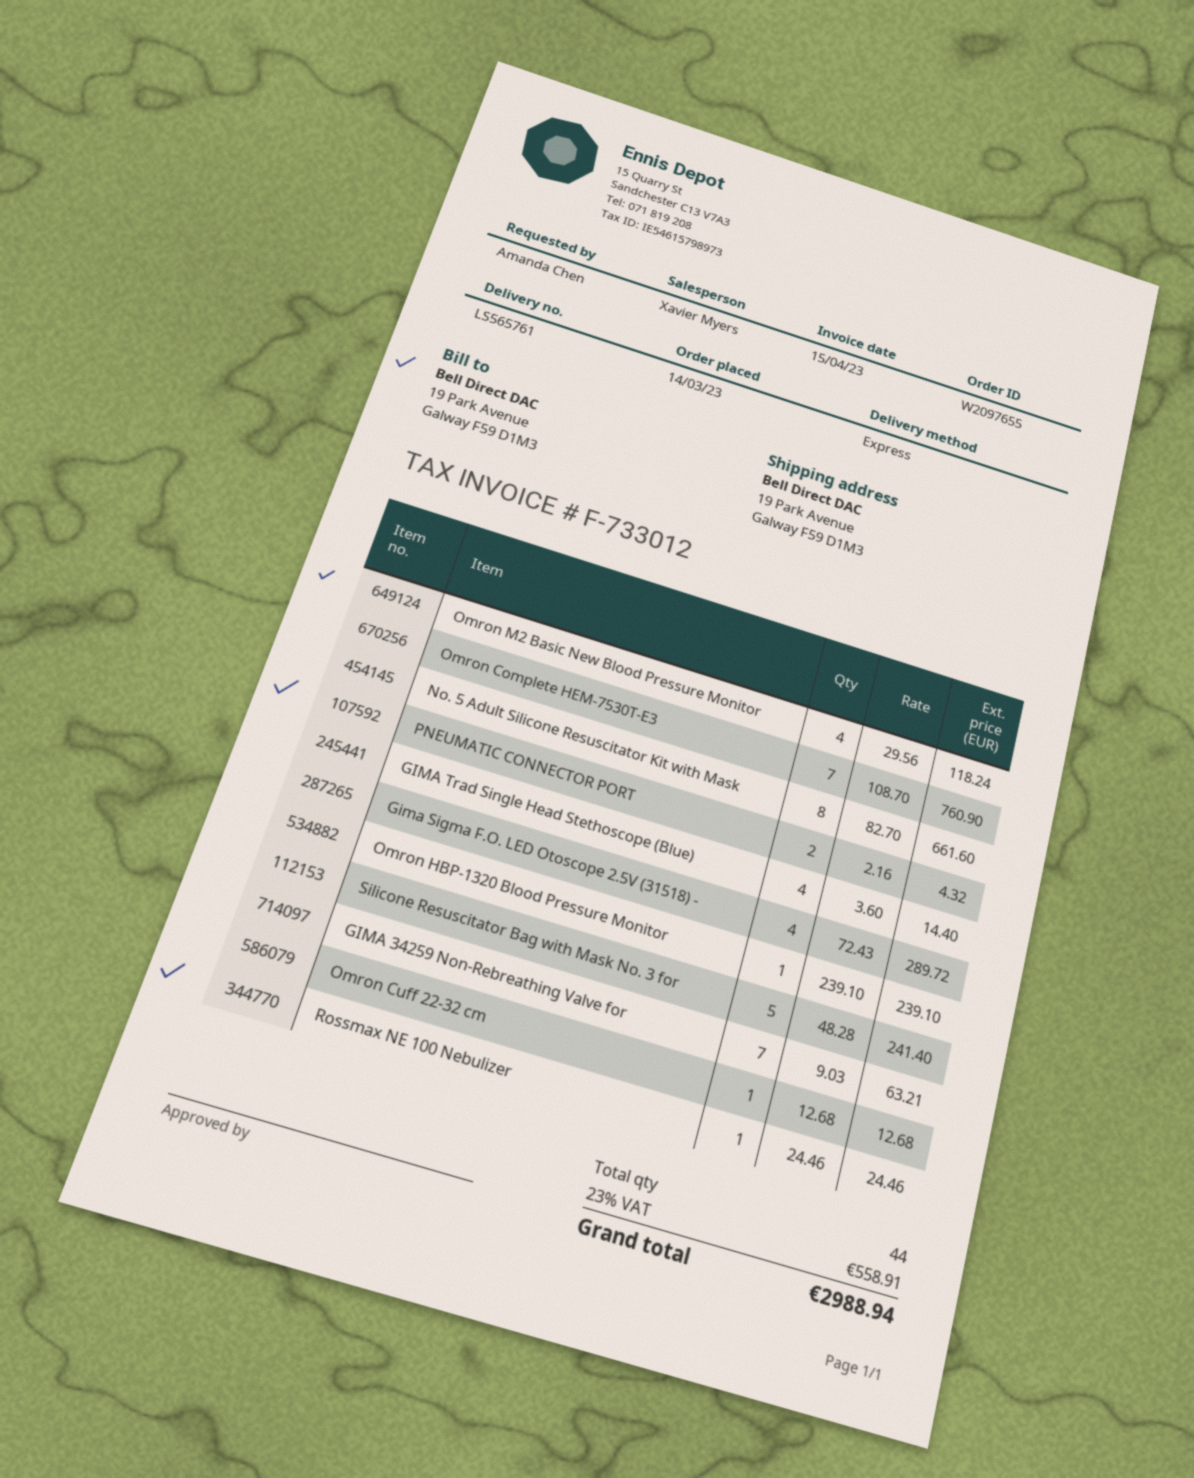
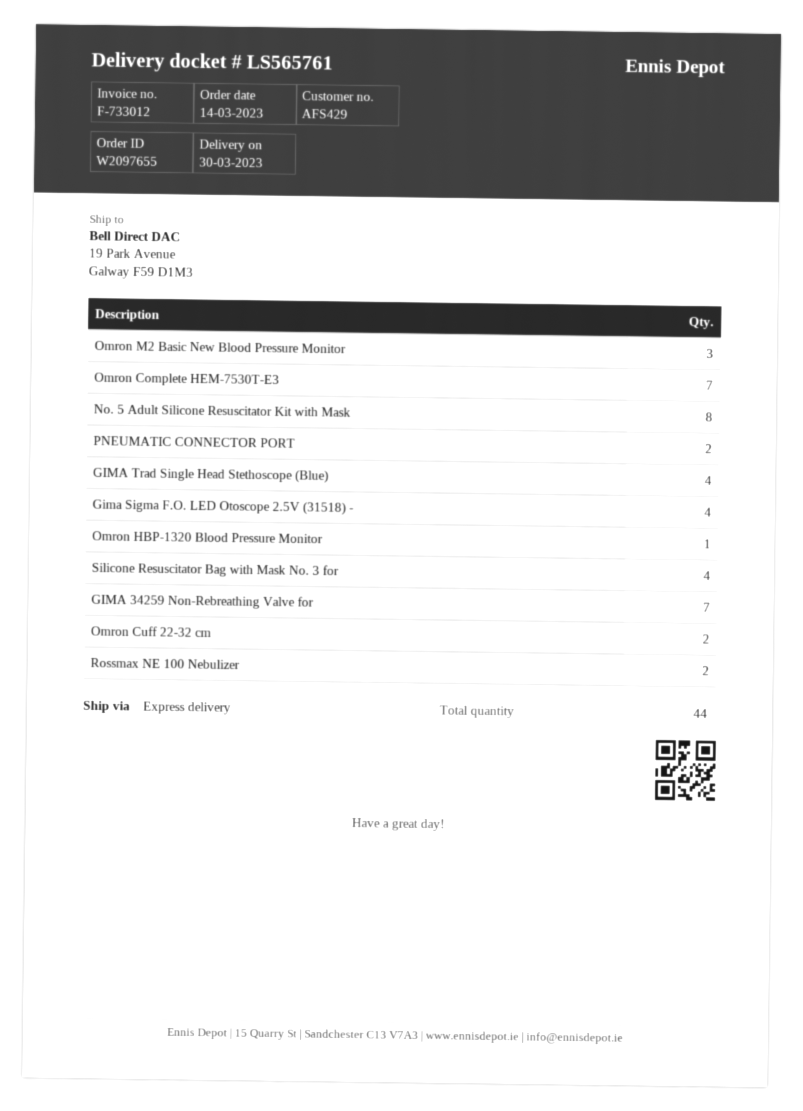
Omron M2 Basic New Blood Pressure Monitor: 4 -> 3
Silicone Resuscitator Bag with Mask No. 3 for: 5 -> 4
Omron Cuff 22-32 cm: 1 -> 2
Rossmax NE 100 Nebulizer: 1 -> 2

